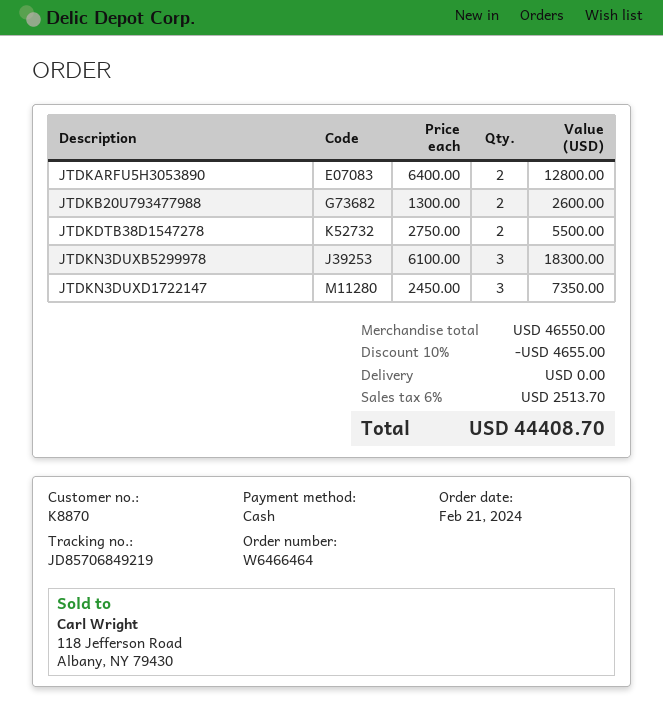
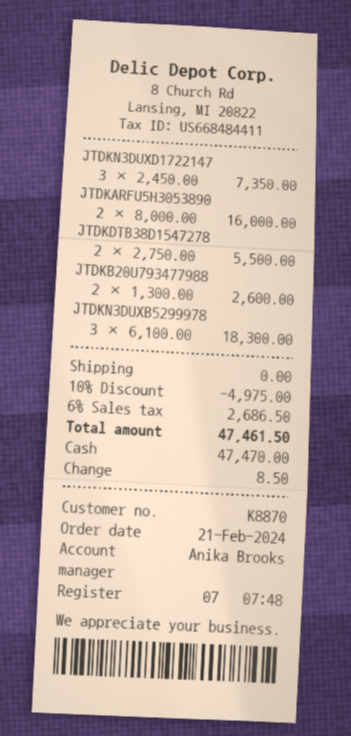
JTDKARFU5H3053890: 2 x 6400.00 = 12800.00 -> 2 x 8000.00 = 16000.00
discount: 10% = 4655.00 -> 10% = 4975.00
tax: 6% = 2513.70 -> 6% = 2686.50
total: 44408.70 -> 47461.50

